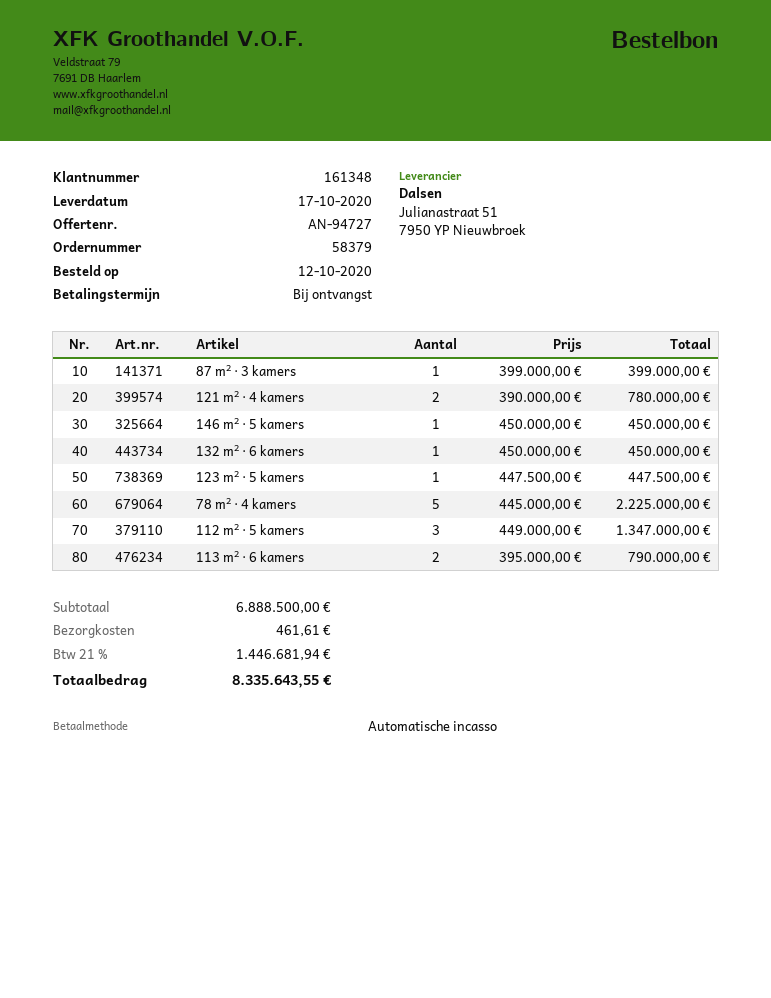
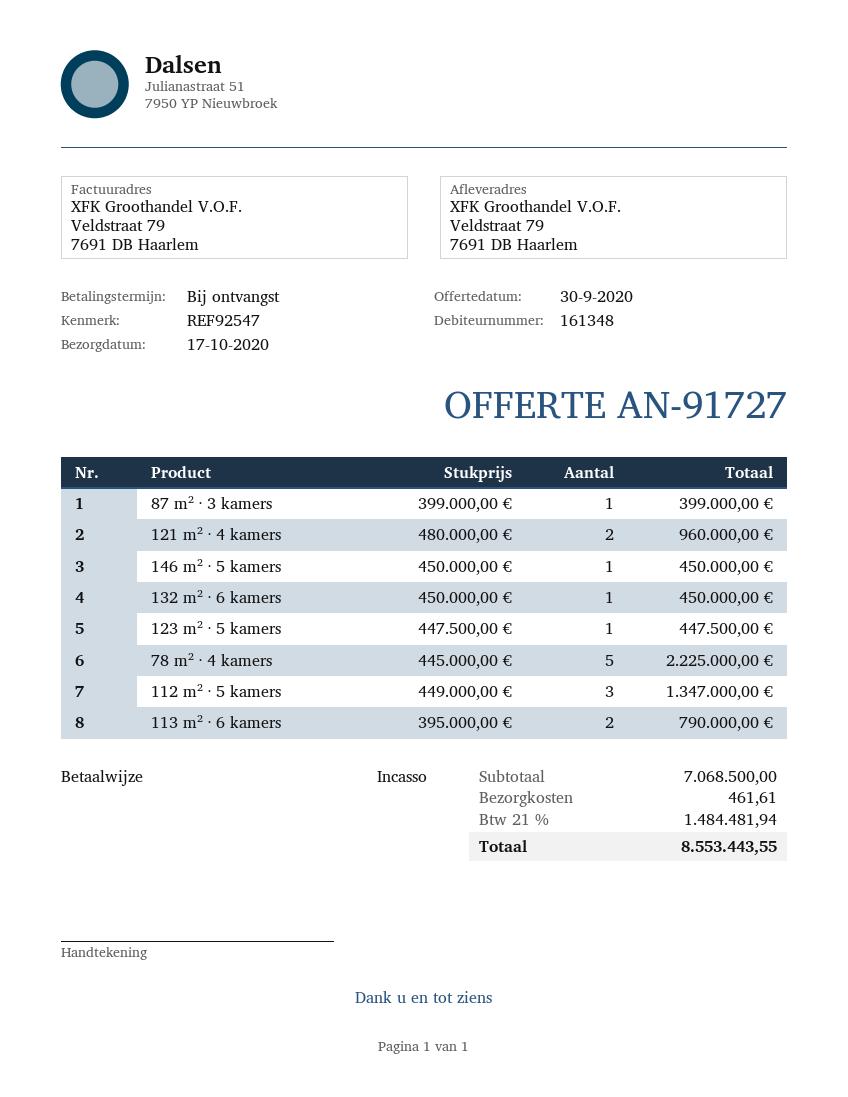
quote number: AN-94727 -> AN-91727
121 m² · 4 kamers: 2 x 390000.00 = 780000.00 -> 2 x 480000.00 = 960000.00
subtotal: 6888500.00 -> 7068500.00
tax: 21% = 1446681.94 -> 21% = 1484481.94
total: 8335643.55 -> 8553443.55

